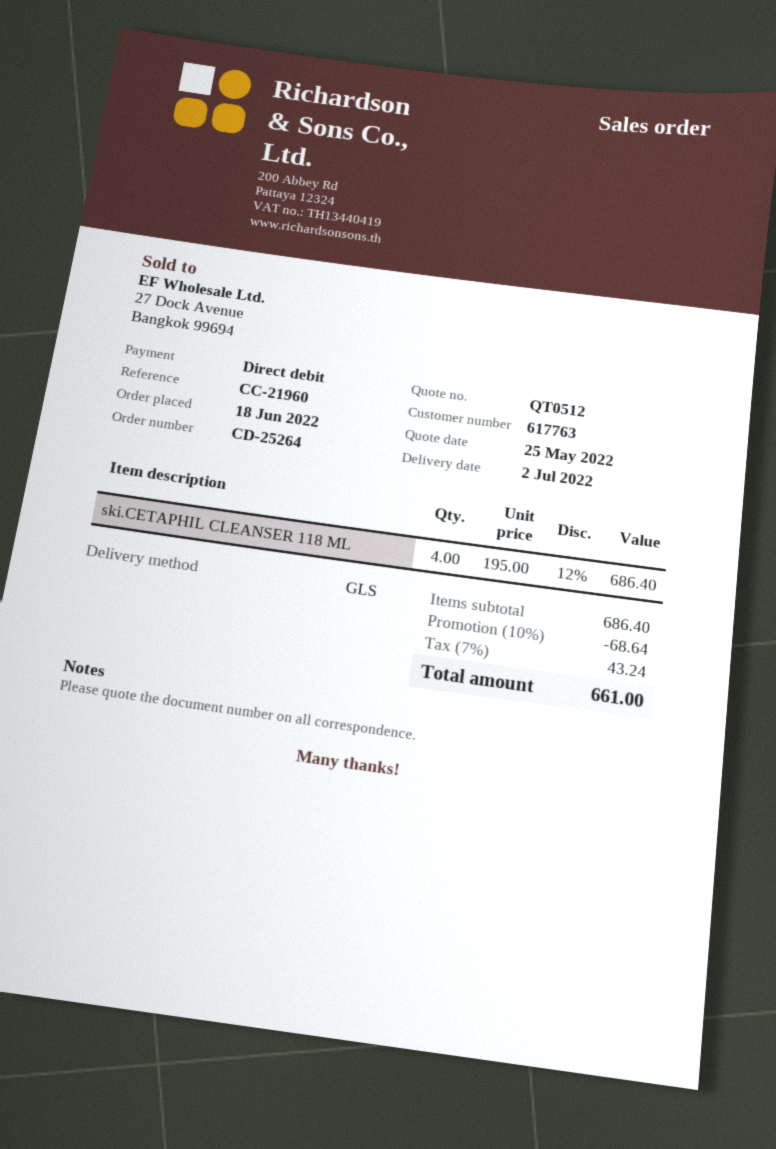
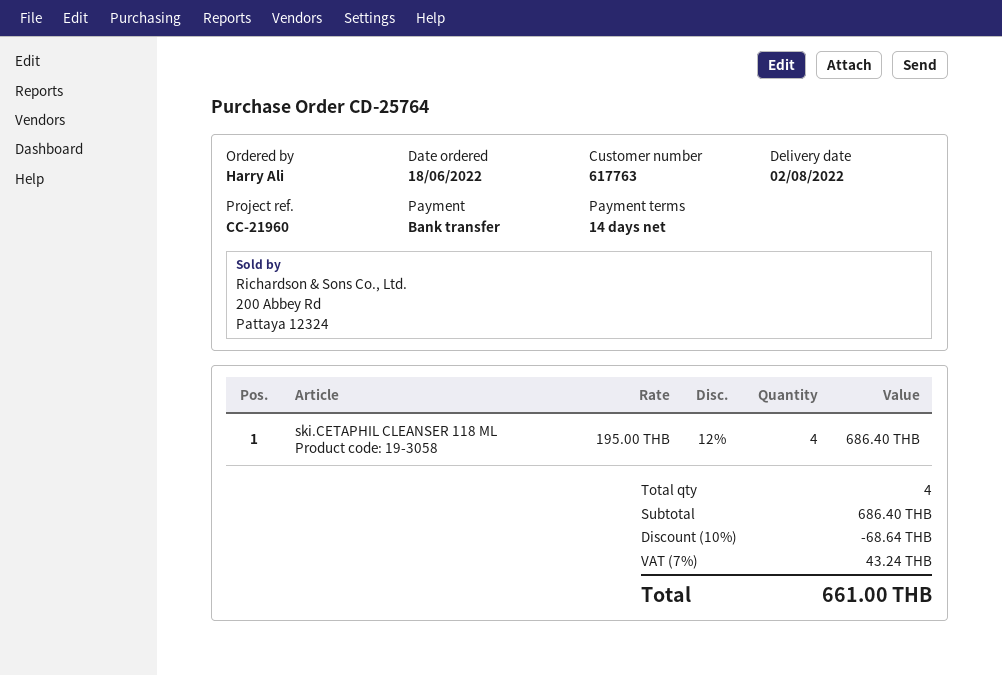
order number: CD-25264 -> CD-25764
delivery date: 2022-07-02 -> 2022-08-02
payment method: direct debit -> bank transfer

